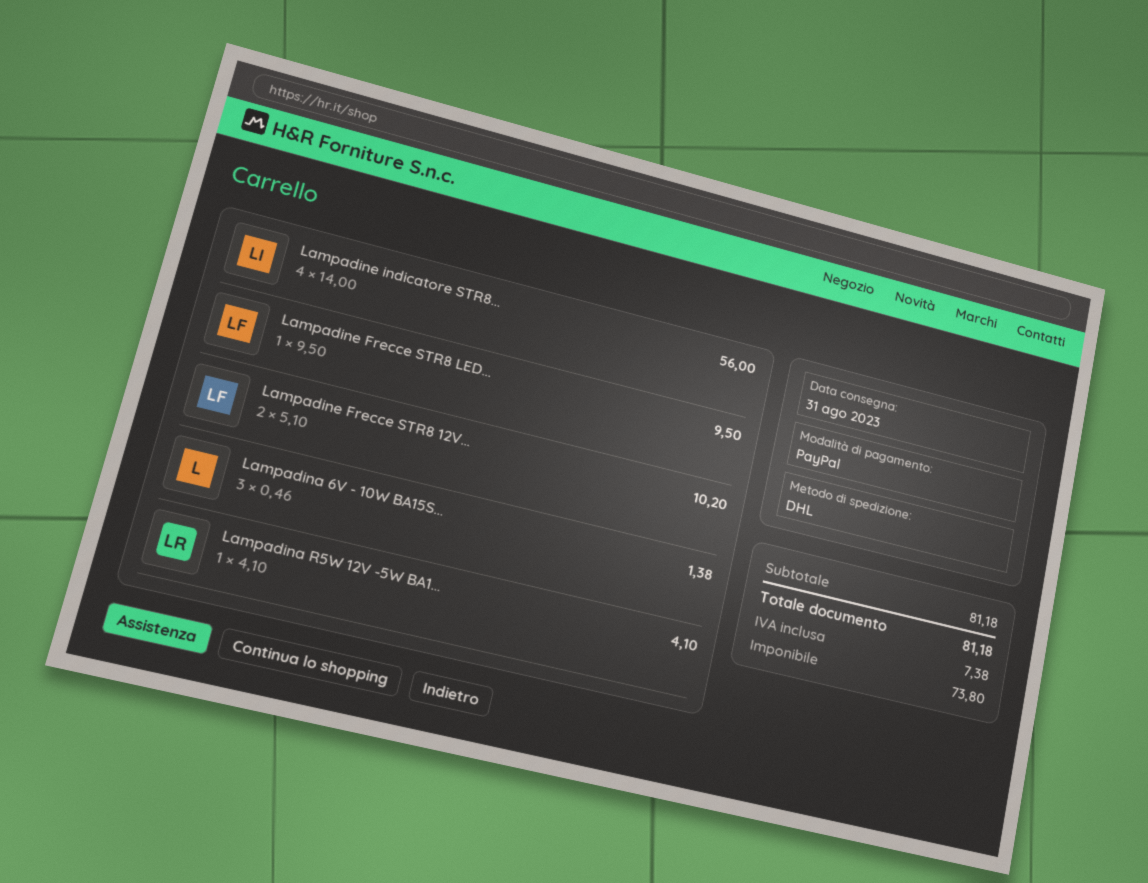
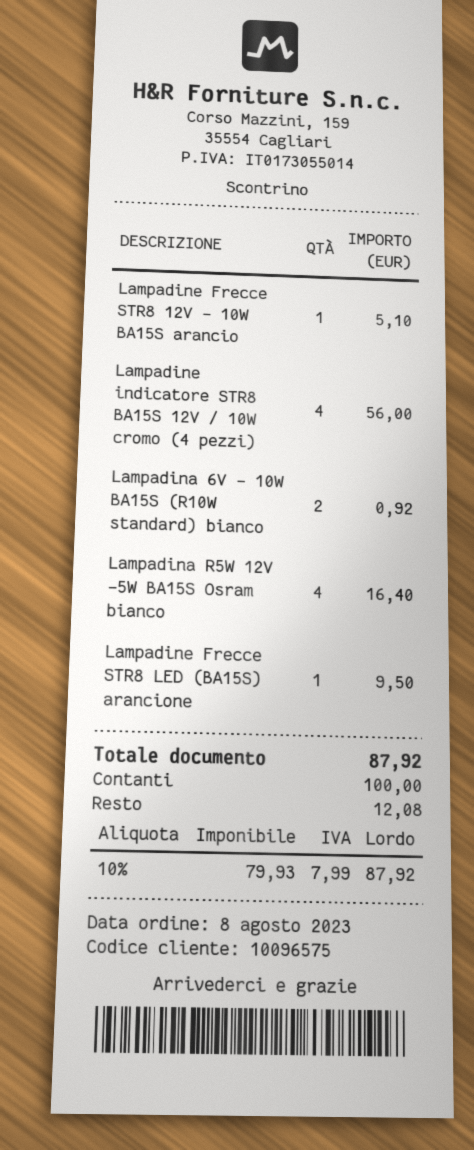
payment method: PayPal -> cash
Lampadine Frecce STR8 12V...: 2 for 10.20 -> 1 for 5.10
Lampadina 6V - 10W BA15S...: 3 for 1.38 -> 2 for 0.92
Lampadina R5W 12V -5W BA1...: 1 for 4.10 -> 4 for 16.40
net: 73.80 -> 79.93
tax: 7.38 -> 7.99
total: 81.18 -> 87.92

